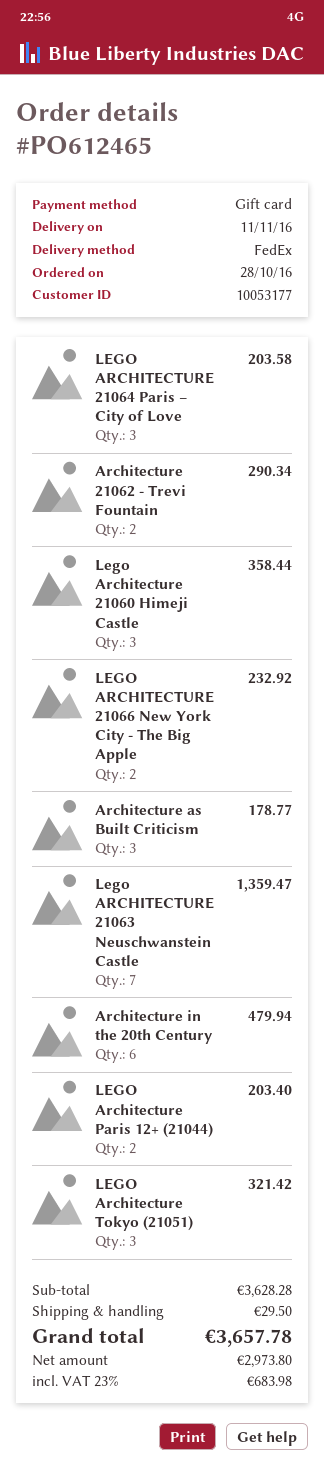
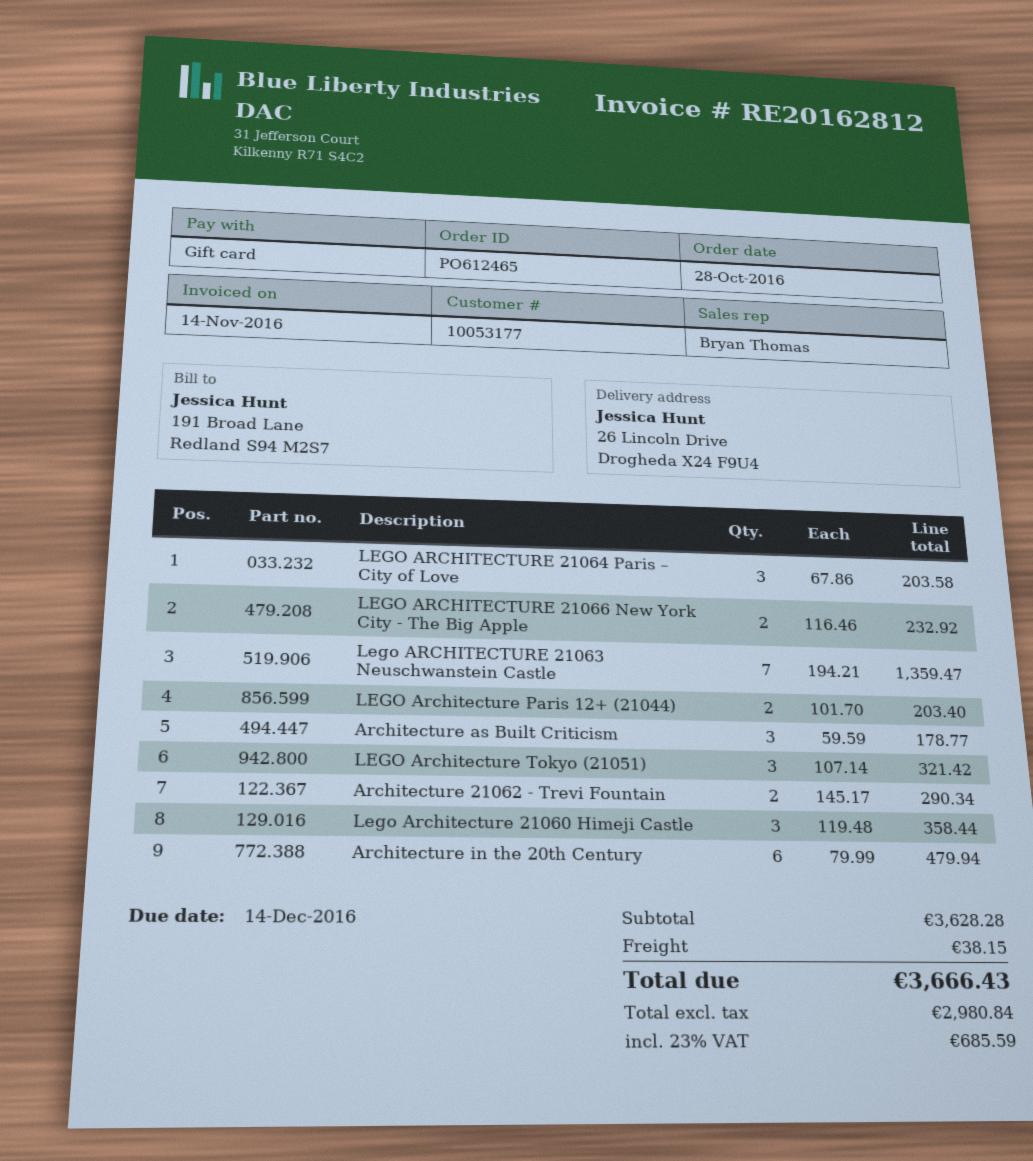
shipping: 29.50 -> 38.15
net: 2973.80 -> 2980.84
tax: 23% = 683.98 -> 23% = 685.59
total: 3657.78 -> 3666.43

